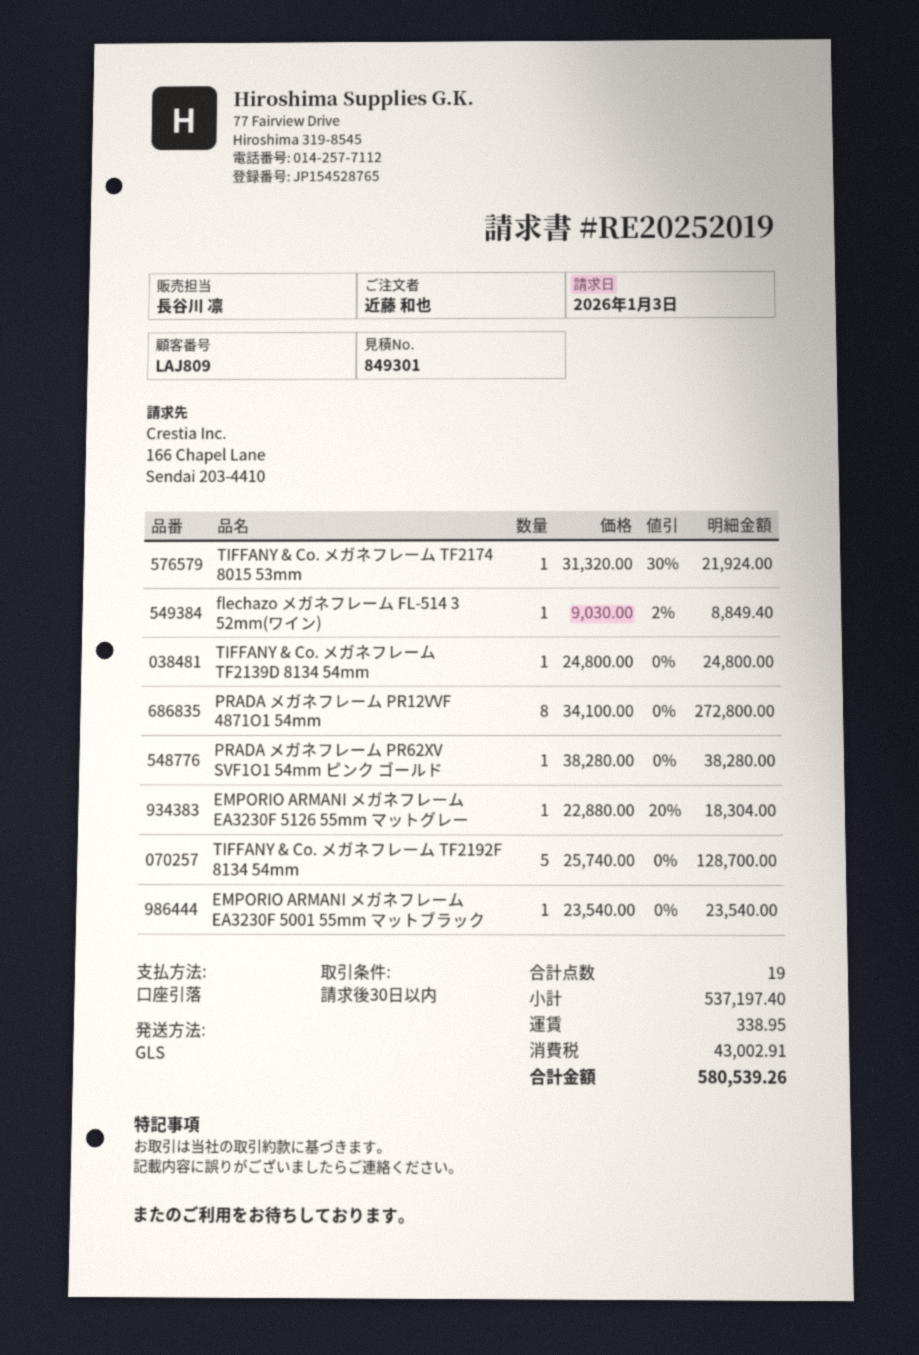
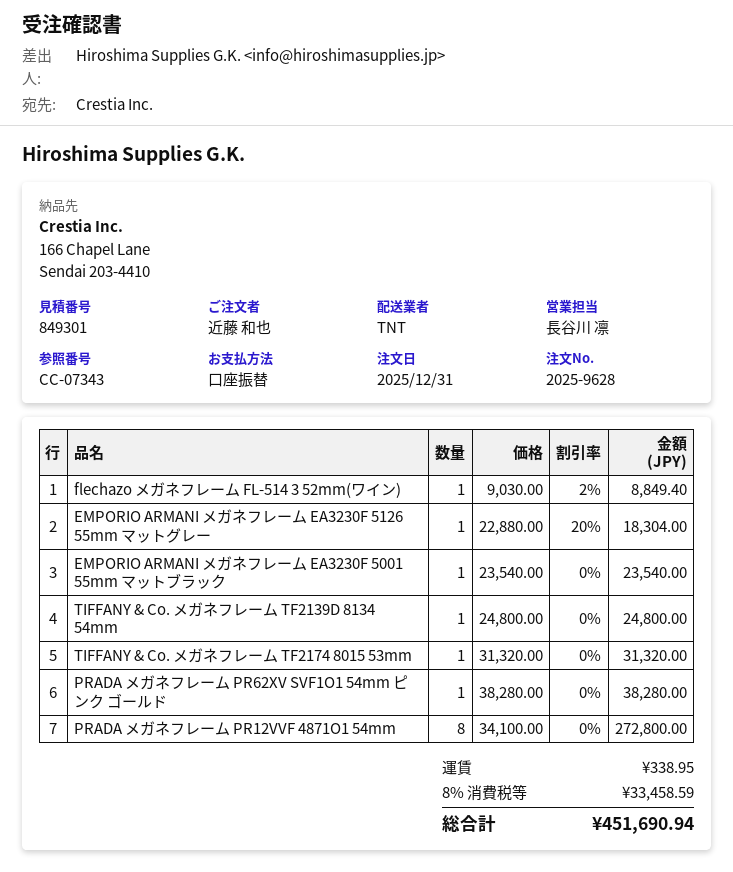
shipping method: GLS -> TNT
TIFFANY & Co. メガネフレーム TF2174 8015 53mm: 1 x 31320.00 - 30% = 21924.00 -> 1 x 31320.00 = 31320.00
TIFFANY & Co. メガネフレーム TF2192F 8134 54mm: 5 x 25740.00 = 128700.00 -> none
tax: 43002.91 -> 33458.59
total: 580539.26 -> 451690.94

